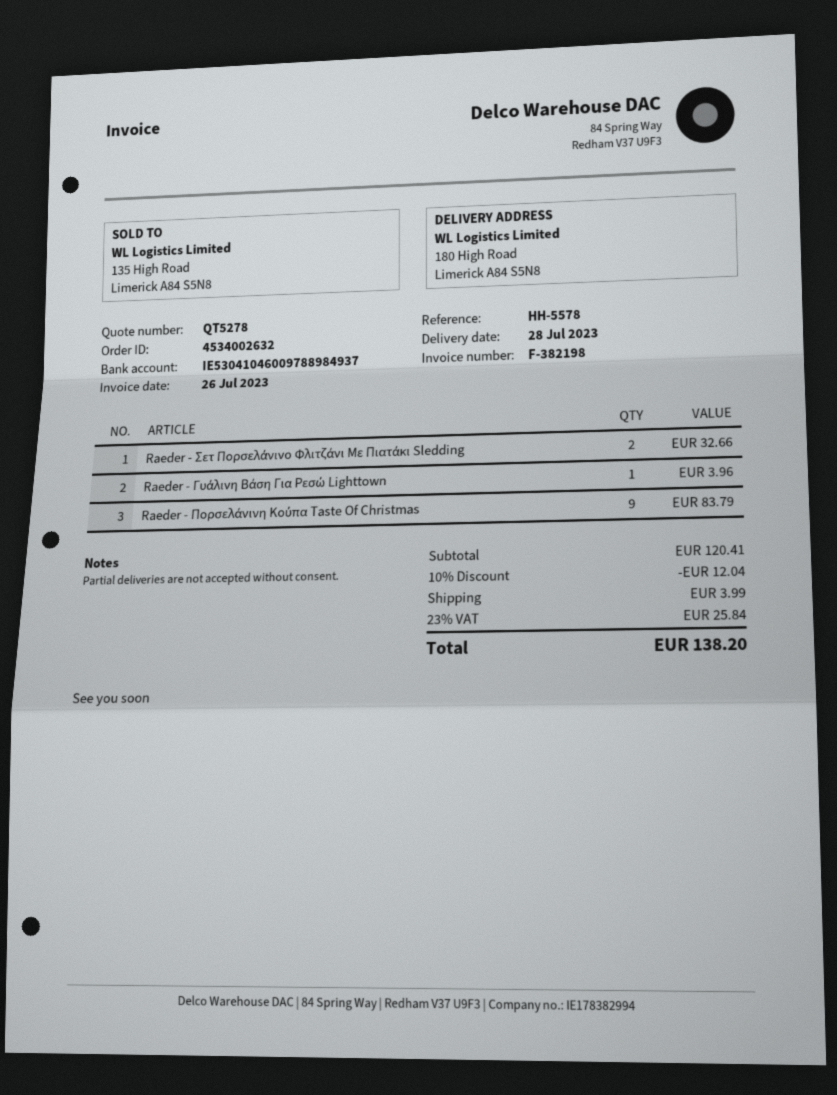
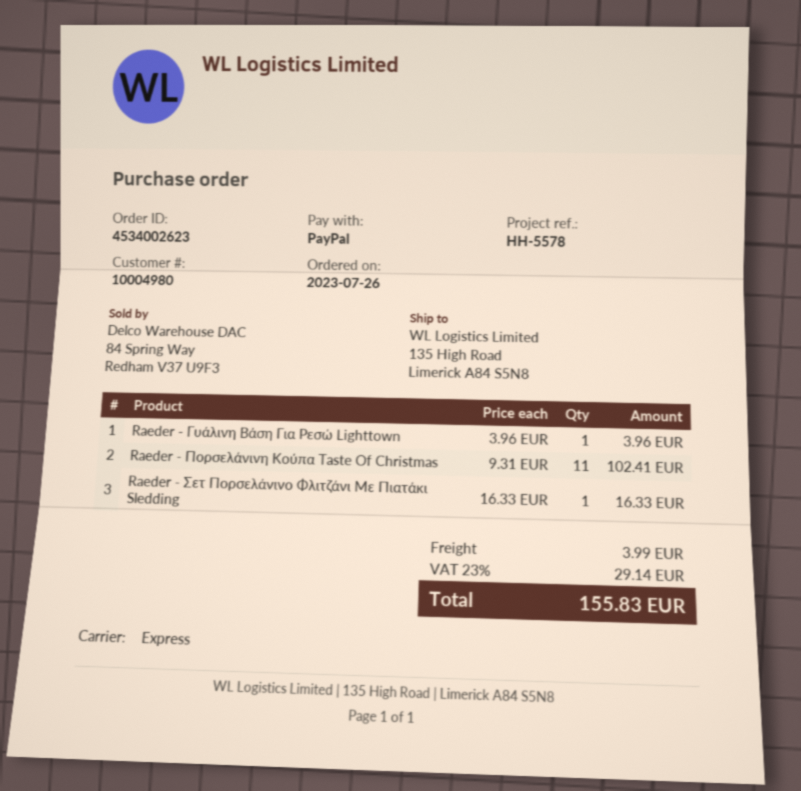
order number: 4534002632 -> 4534002623
ship to: 180 High Road, Limerick A84 S5N8 -> 135 High Road, Limerick A84 S5N8
Raeder - Σετ Πορσελάνινο Φλιτζάνι Με Πιατάκι Sledding: 2 for 32.66 -> 1 for 16.33
Raeder - Πορσελάνινη Κούπα Taste Of Christmas: 9 for 83.79 -> 11 for 102.41
discount: 10% = 12.04 -> none
tax: 23% = 25.84 -> 23% = 29.14
total: 138.20 -> 155.83

